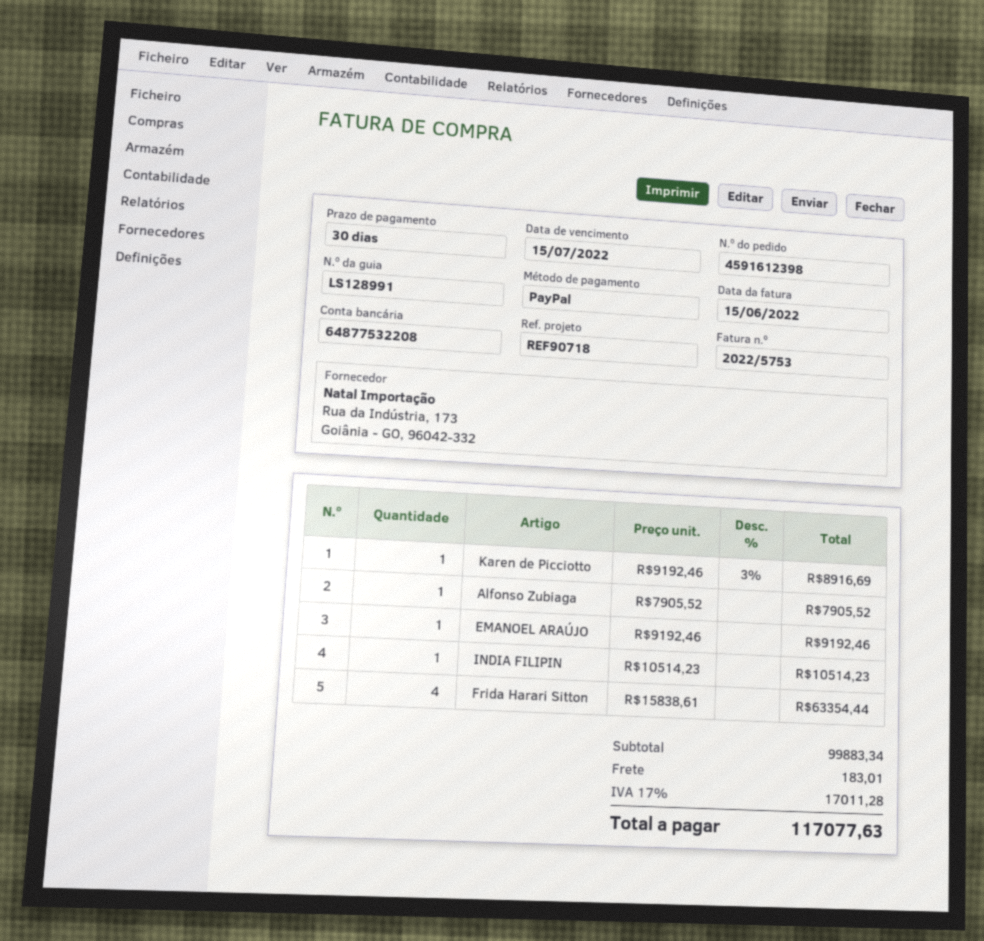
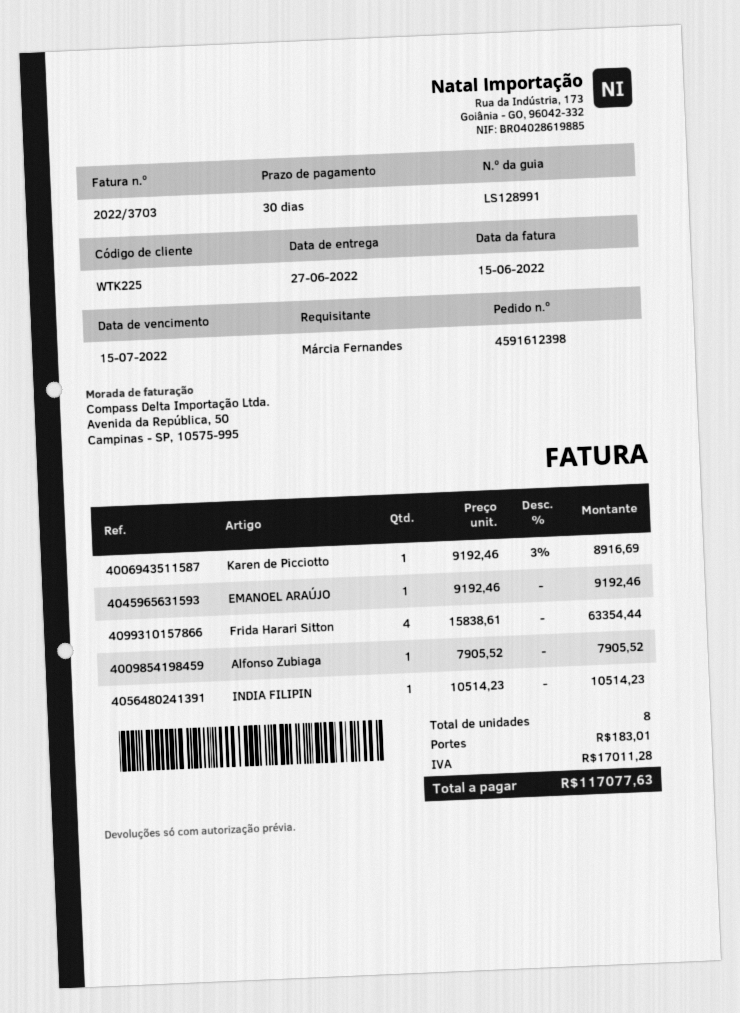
invoice number: 2022/5753 -> 2022/3703

